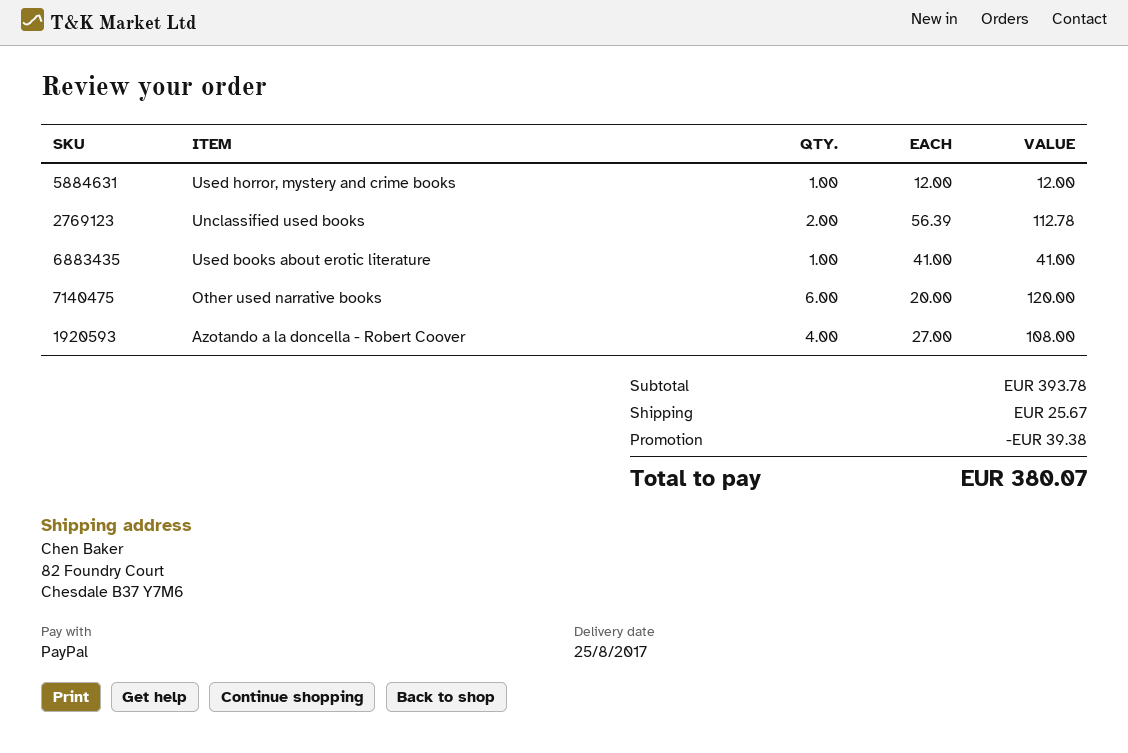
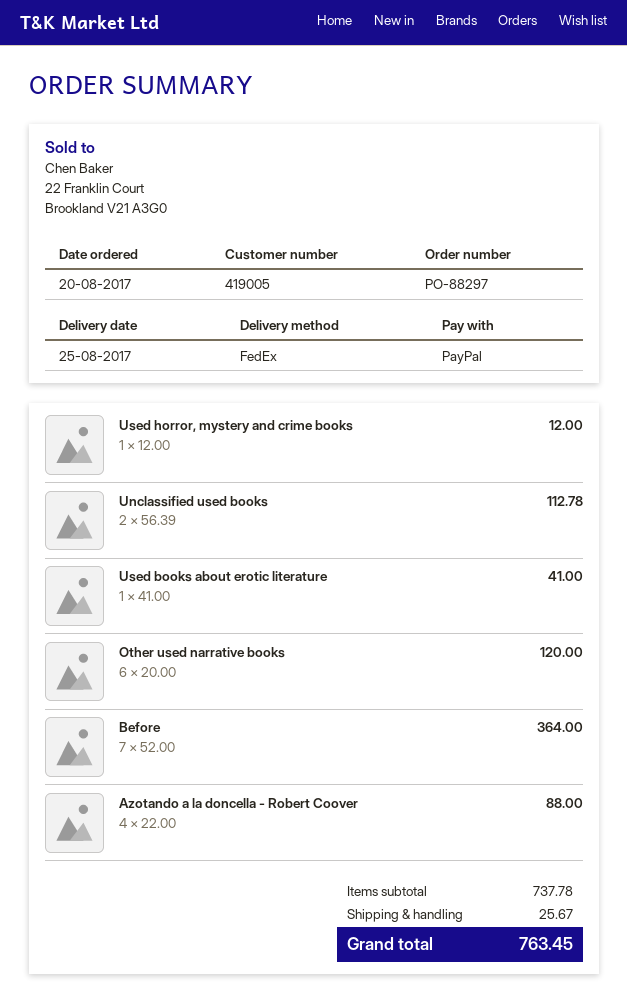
Azotando a la doncella - Robert Coover: 4 x 27.00 = 108.00 -> 4 x 22.00 = 88.00
Before: none -> 7 x 52.00 = 364.00
subtotal: 393.78 -> 737.78
discount: 39.38 -> none
total: 380.07 -> 763.45

